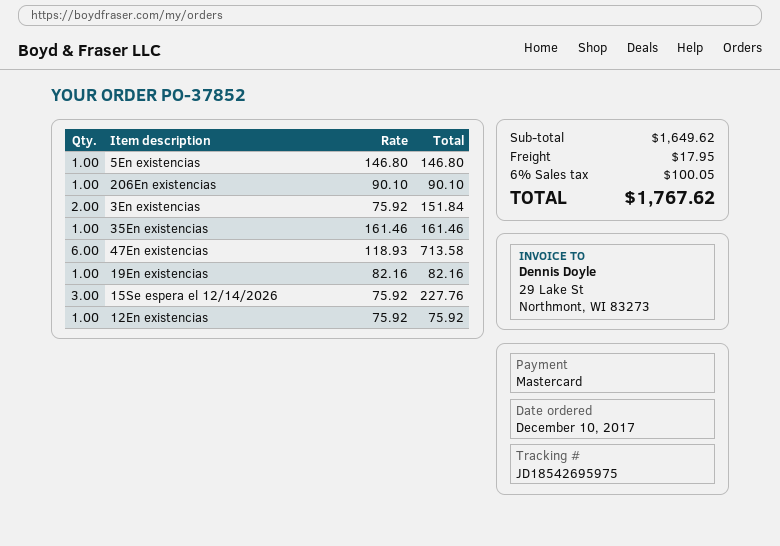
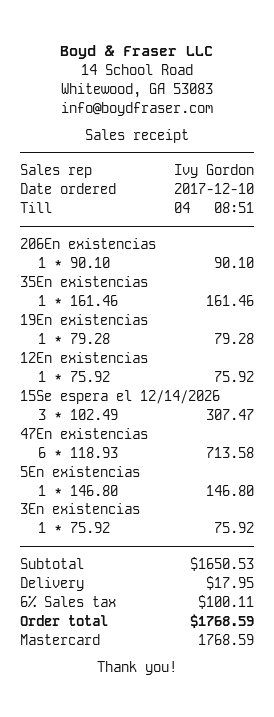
3En existencias: 2 x 75.92 = 151.84 -> 1 x 75.92 = 75.92
19En existencias: 1 x 82.16 = 82.16 -> 1 x 79.28 = 79.28
15Se espera el 12/14/2026: 3 x 75.92 = 227.76 -> 3 x 102.49 = 307.47
subtotal: 1649.62 -> 1650.53
tax: 6% = 100.05 -> 6% = 100.11
total: 1767.62 -> 1768.59

